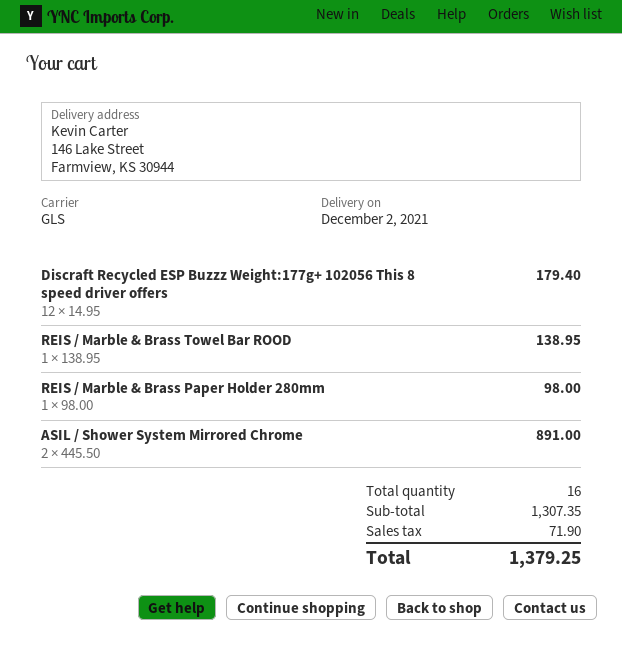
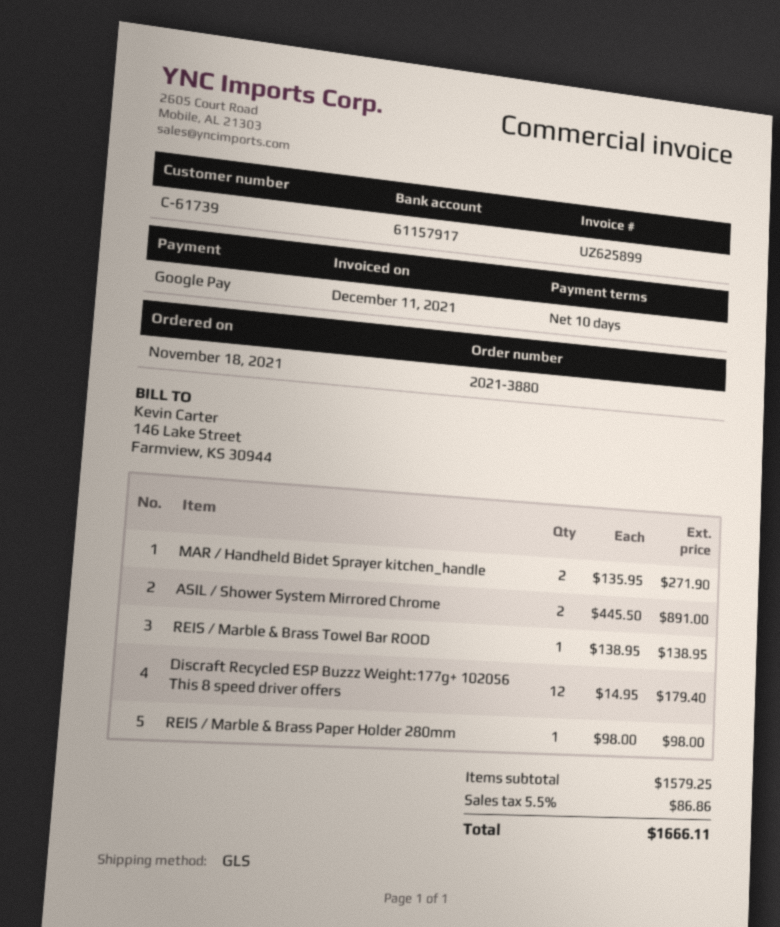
MAR / Handheld Bidet Sprayer kitchen_handle: none -> 2 x 135.95 = 271.90
subtotal: 1307.35 -> 1579.25
tax: 71.90 -> 86.86
total: 1379.25 -> 1666.11

